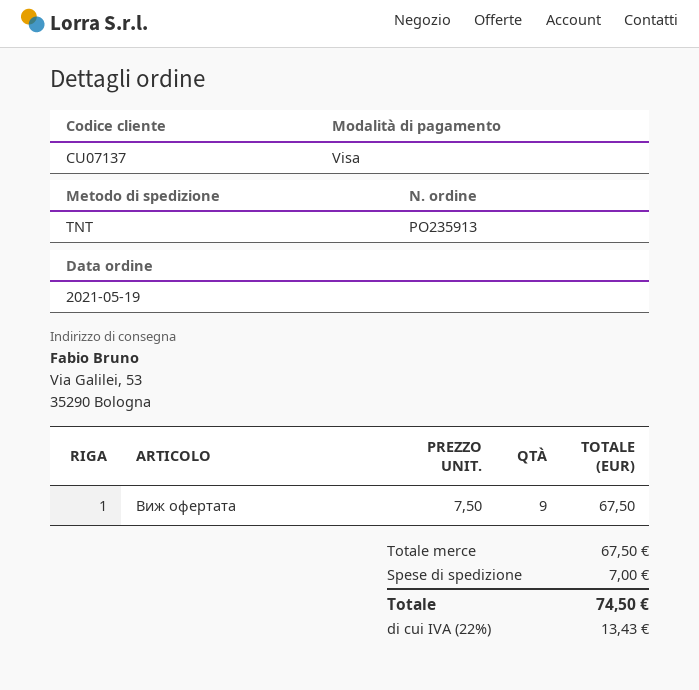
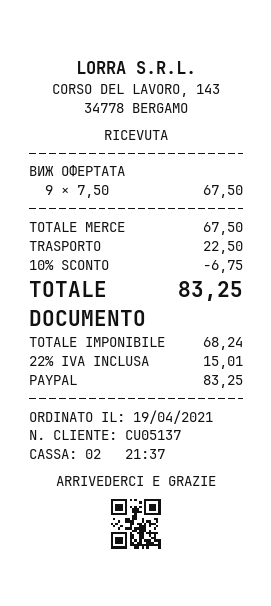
order date: 2021-05-19 -> 2021-04-19
customer number: CU07137 -> CU05137
payment method: Visa -> PayPal
discount: none -> 10% = 6.75
shipping: 7.00 -> 22.50
tax: 22% = 13.43 -> 22% = 15.01
total: 74.50 -> 83.25

